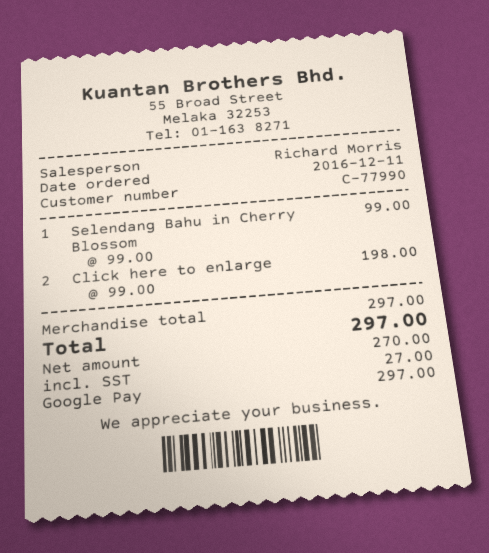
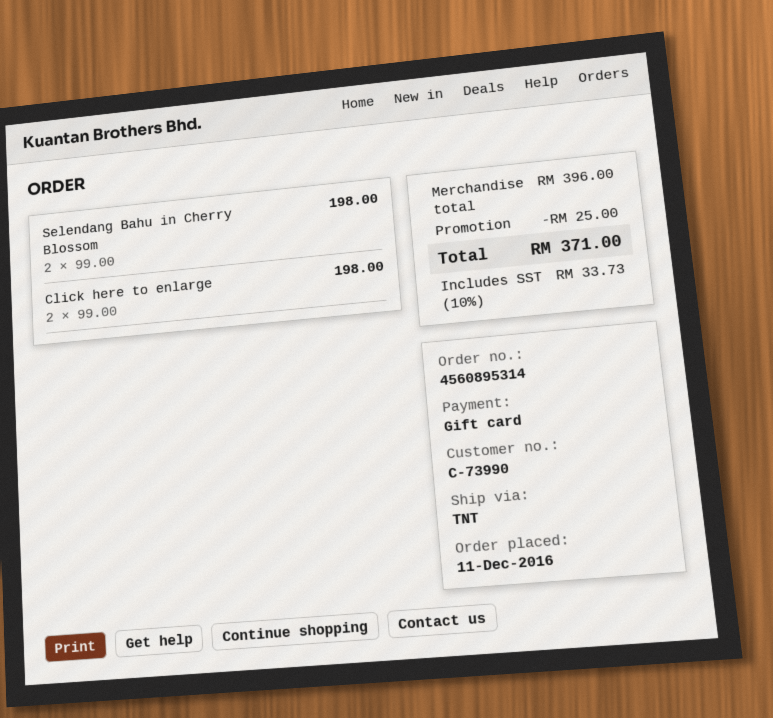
customer number: C-77990 -> C-73990
payment method: Google Pay -> gift card
Selendang Bahu in Cherry Blossom: 1 x 99.00 = 99.00 -> 2 x 99.00 = 198.00
subtotal: 297.00 -> 396.00
discount: none -> 25.00
tax: 27.00 -> 33.73
total: 297.00 -> 371.00

